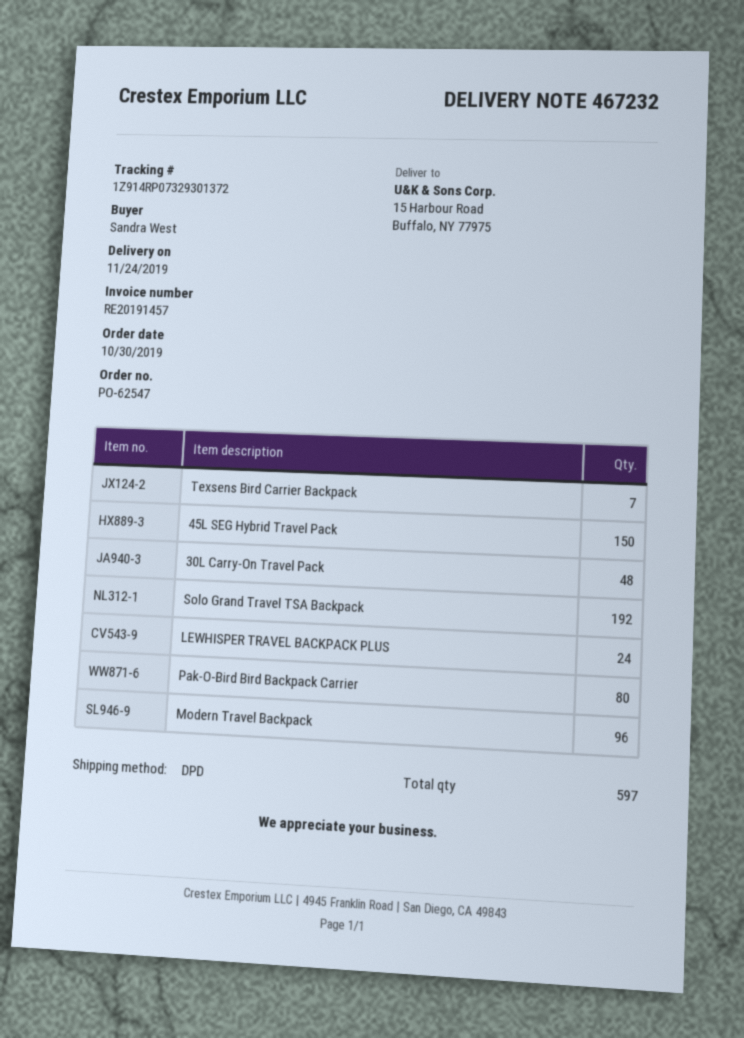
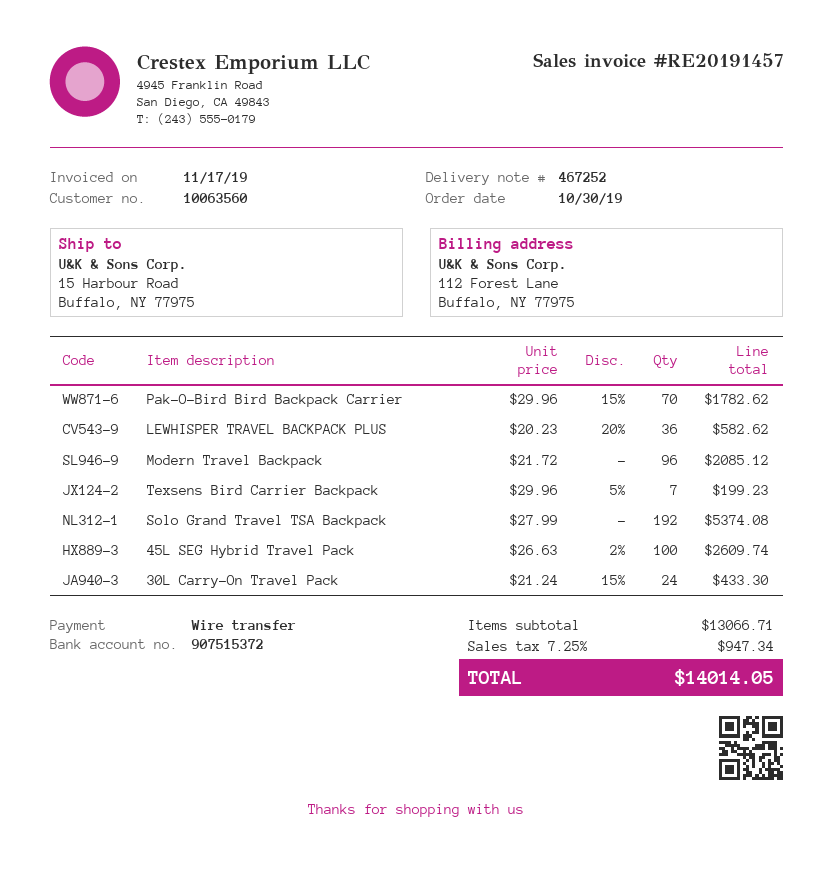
delivery note number: 467232 -> 467252
45L SEG Hybrid Travel Pack: 150 -> 100
30L Carry-On Travel Pack: 48 -> 24
LEWHISPER TRAVEL BACKPACK PLUS: 24 -> 36
Pak-O-Bird Bird Backpack Carrier: 80 -> 70

